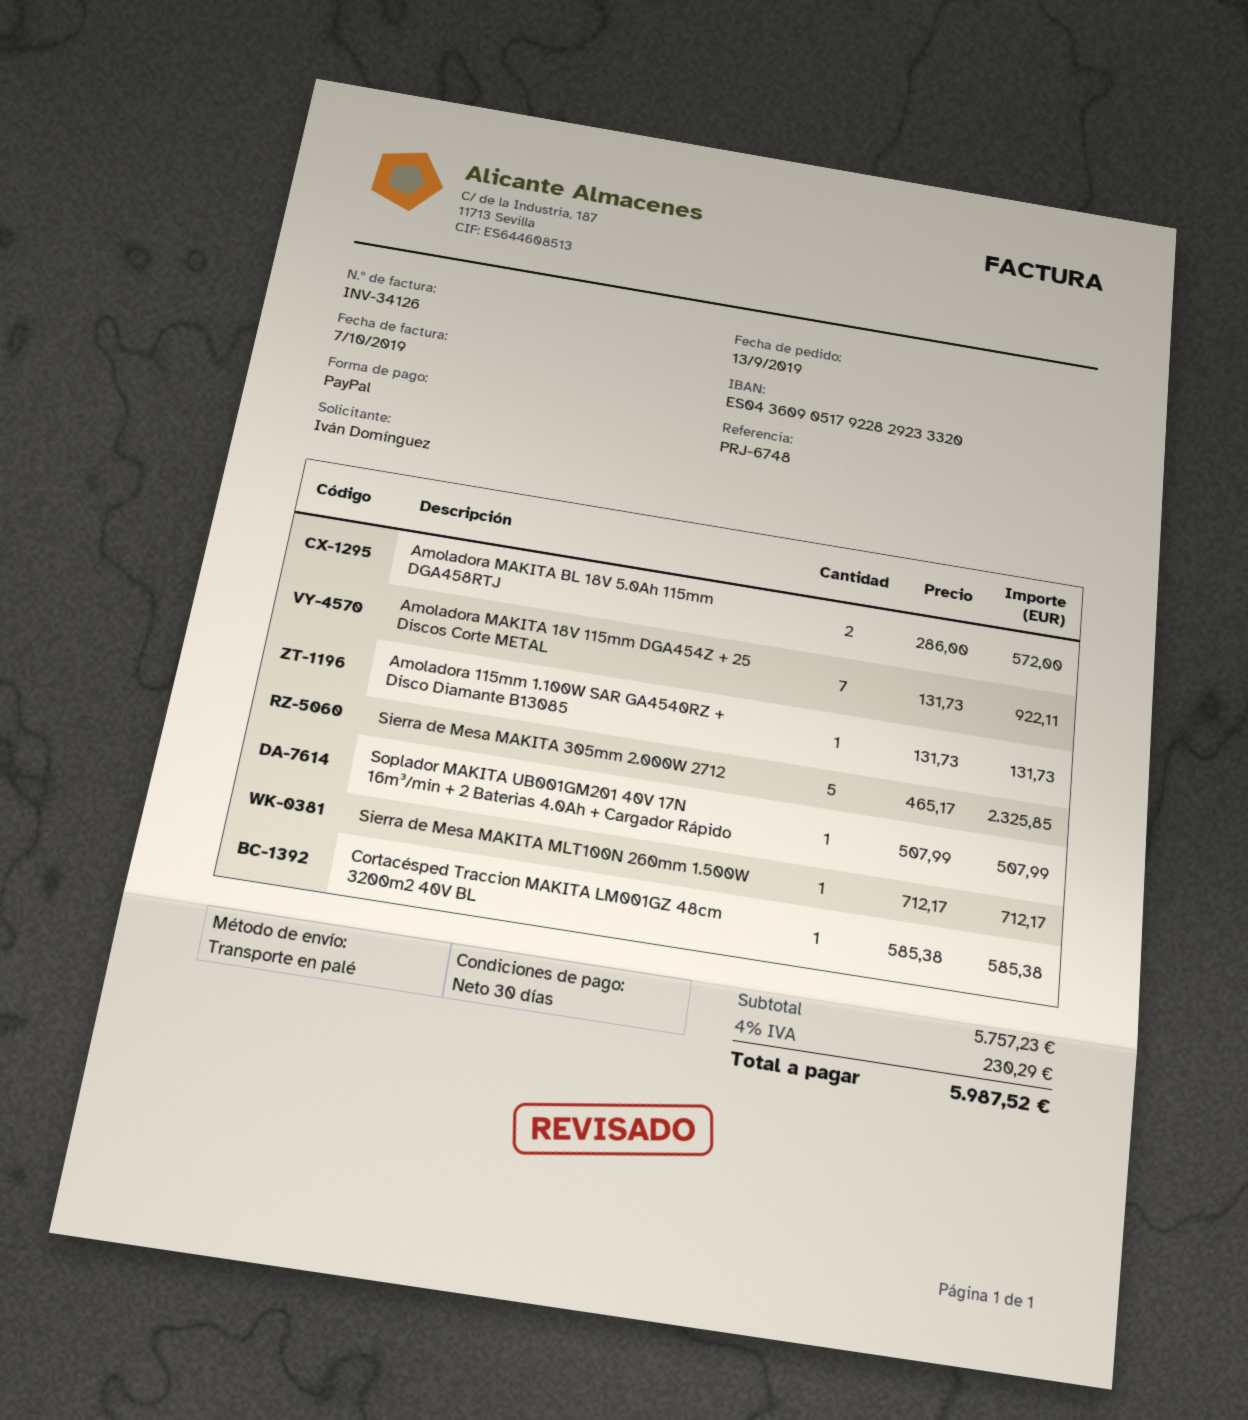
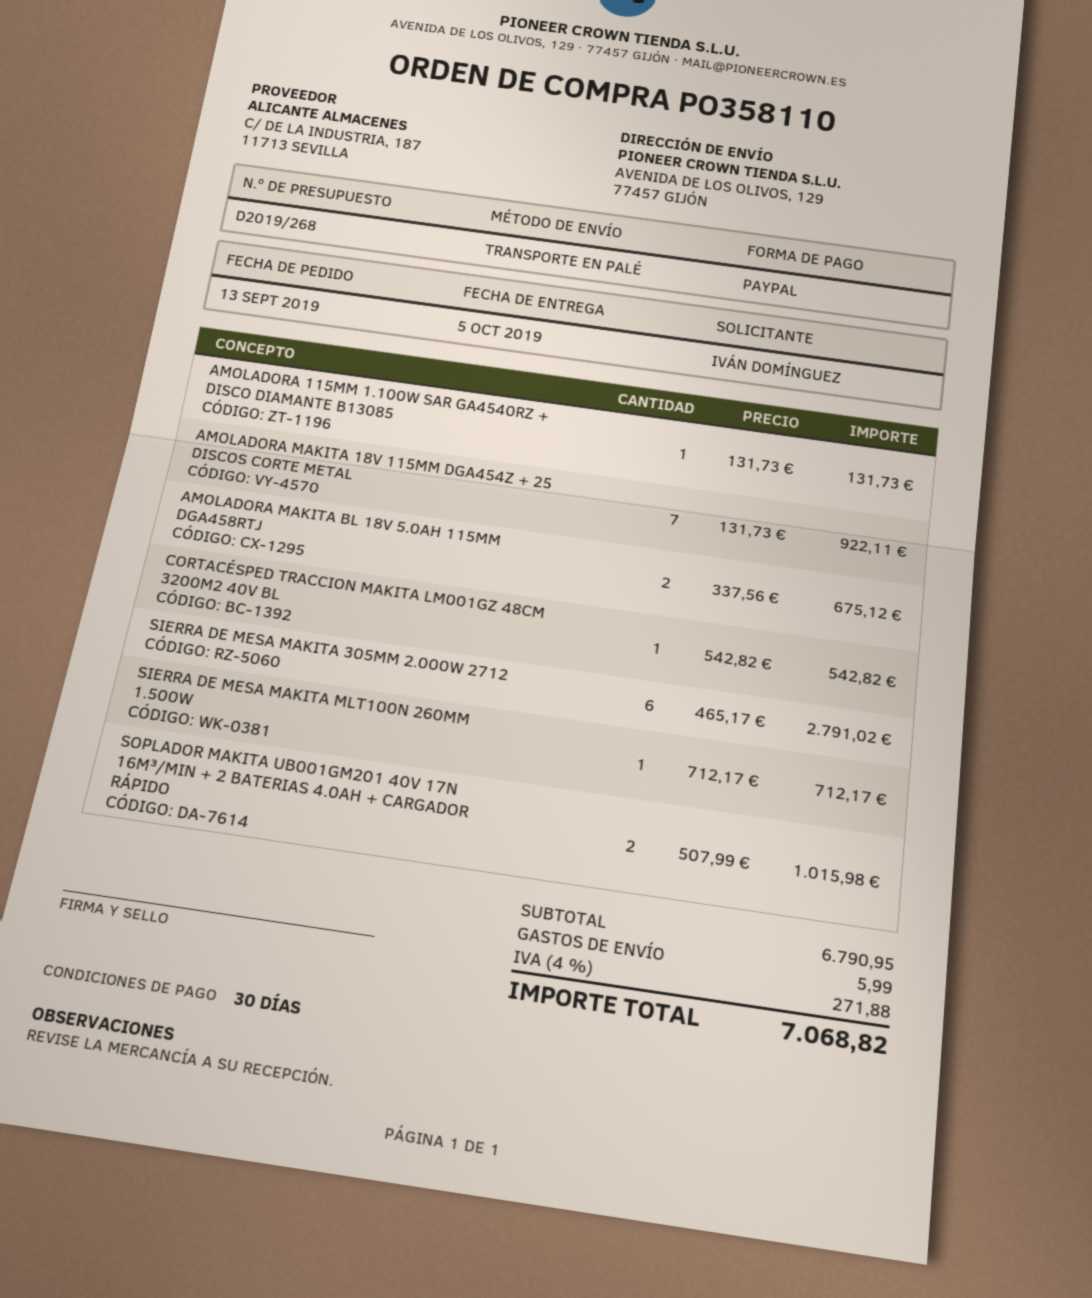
Amoladora MAKITA BL 18V 5.0Ah 115mm DGA458RTJ: 2 x 286.00 = 572.00 -> 2 x 337.56 = 675.12
Sierra de Mesa MAKITA 305mm 2.000W 2712: 5 x 465.17 = 2325.85 -> 6 x 465.17 = 2791.02
Soplador MAKITA UB001GM201 40V 17N 16m³/min + 2 Baterias 4.0Ah + Cargador Rápido: 1 x 507.99 = 507.99 -> 2 x 507.99 = 1015.98
Cortacésped Traccion MAKITA LM001GZ 48cm 3200m2 40V BL: 1 x 585.38 = 585.38 -> 1 x 542.82 = 542.82
subtotal: 5757.23 -> 6790.95
shipping: none -> 5.99
tax: 4% = 230.29 -> 4% = 271.88
total: 5987.52 -> 7068.82

